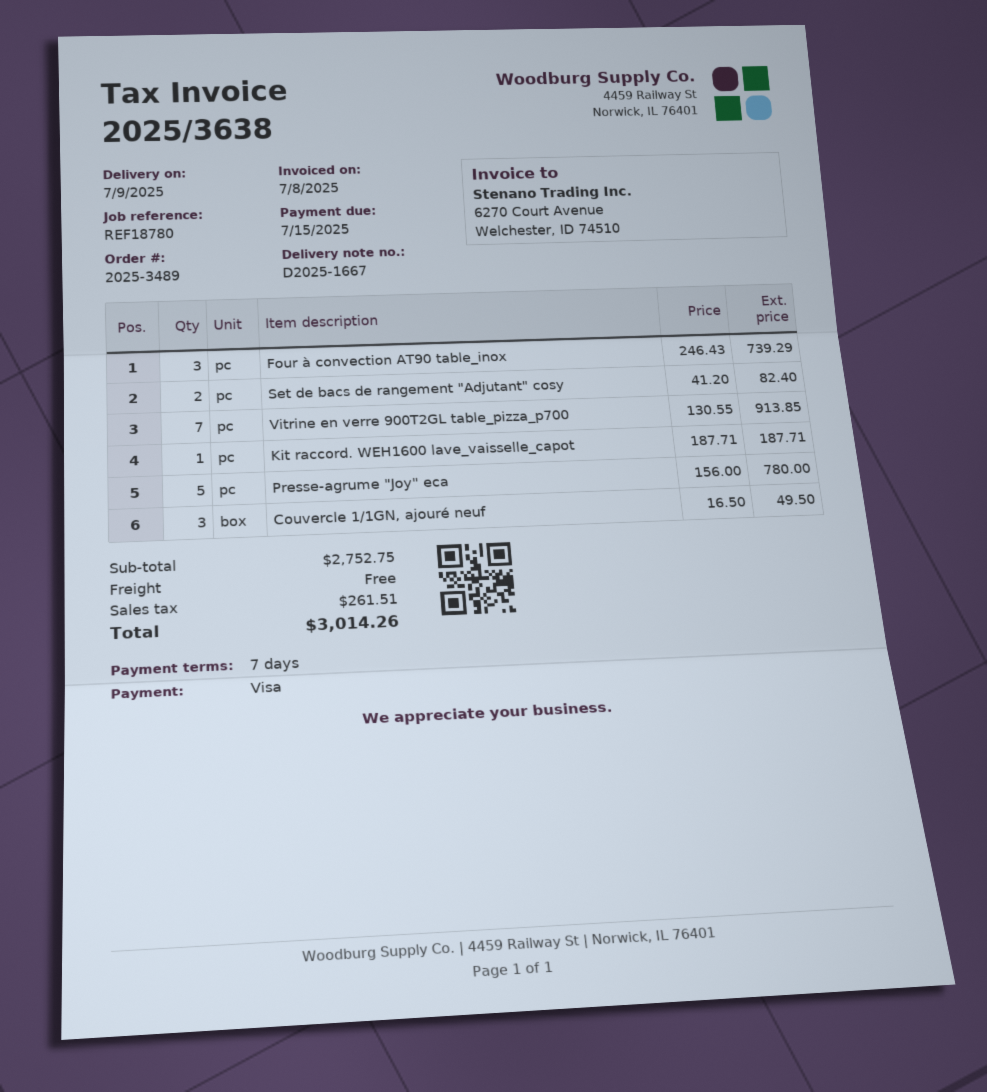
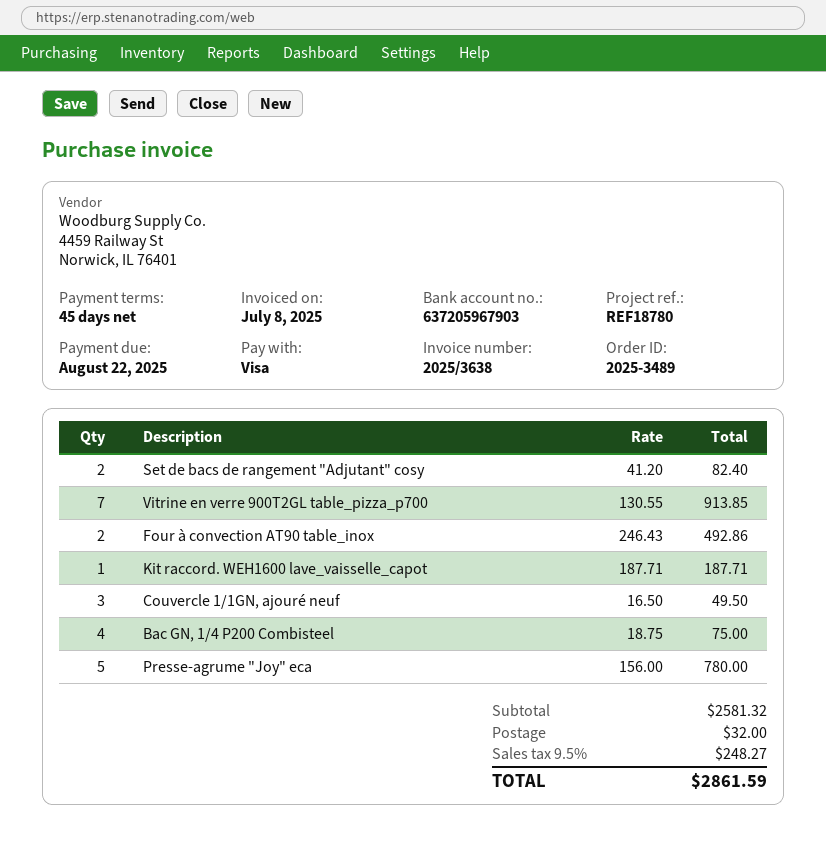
payment terms: 7 days -> 45 days
due date: 2025-07-15 -> 2025-08-22
Four à convection AT90 table_inox: 3 x 246.43 = 739.29 -> 2 x 246.43 = 492.86
Bac GN, 1/4 P200 Combisteel: none -> 4 x 18.75 = 75.00
subtotal: 2752.75 -> 2581.32
shipping: 0.00 -> 32.00
tax: 261.51 -> 248.27
total: 3014.26 -> 2861.59

